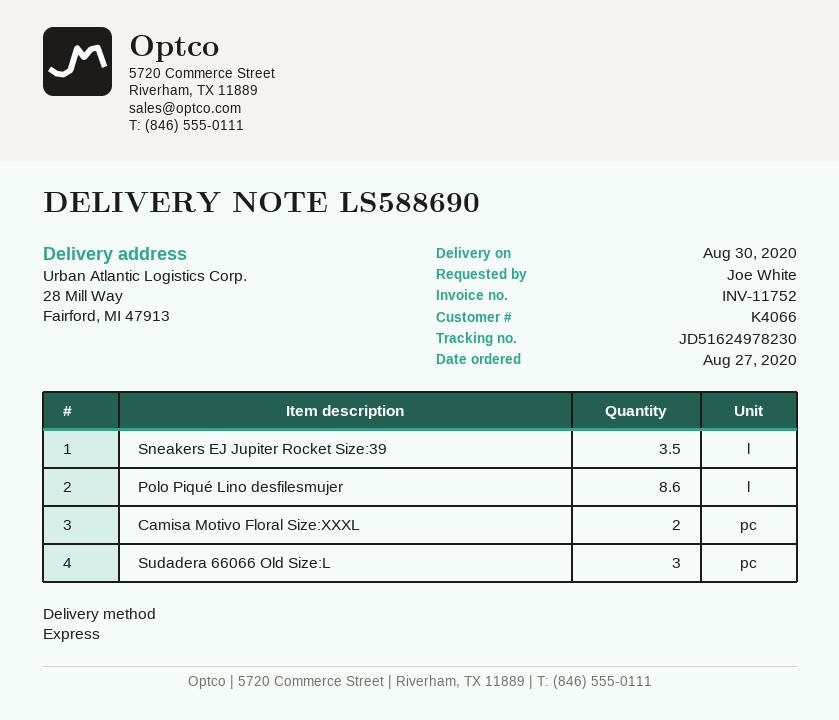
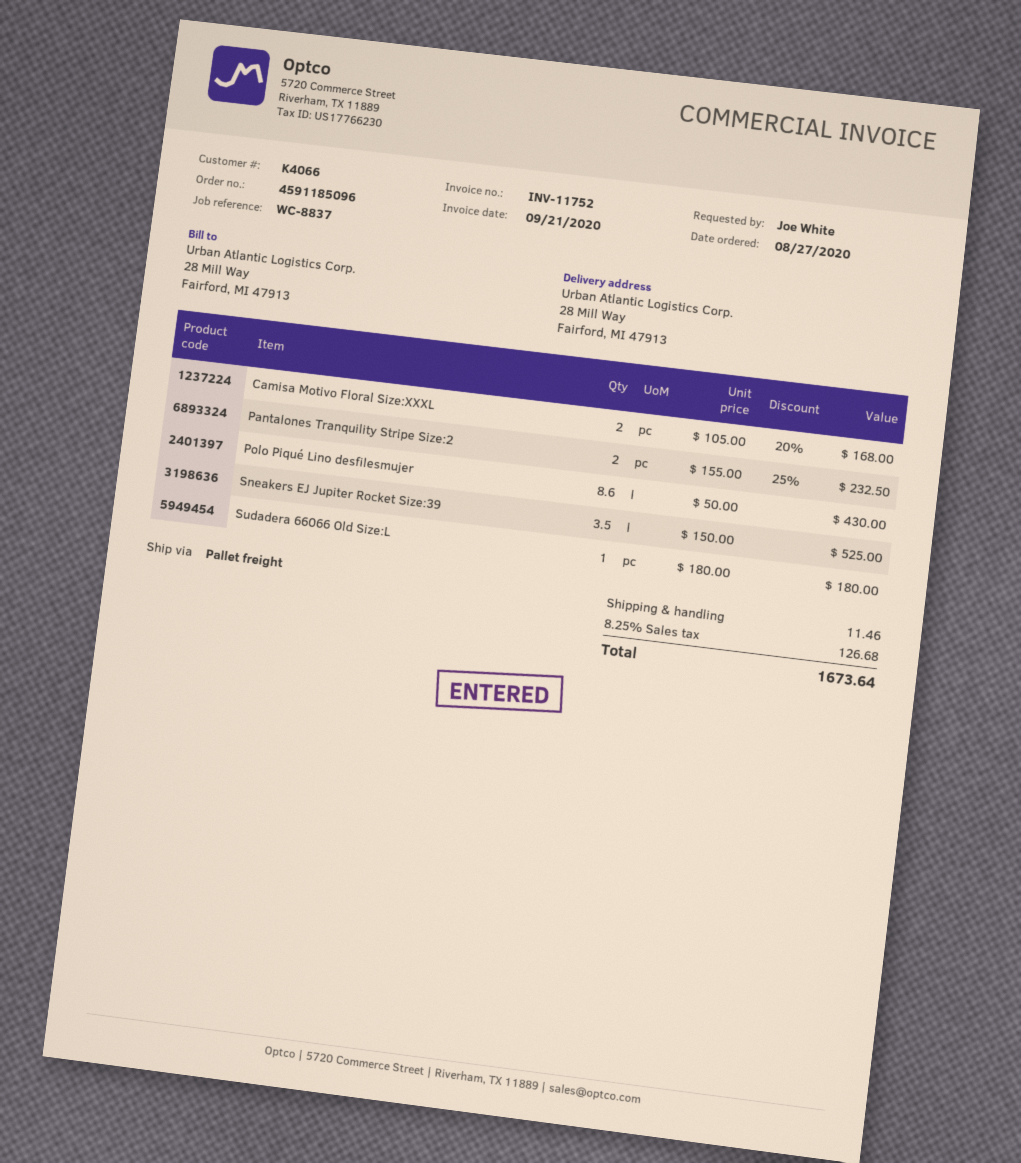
shipping method: express -> pallet freight
Sudadera 66066 Old Size:L: 3 -> 1
Pantalones Tranquility Stripe Size:2: none -> 2

